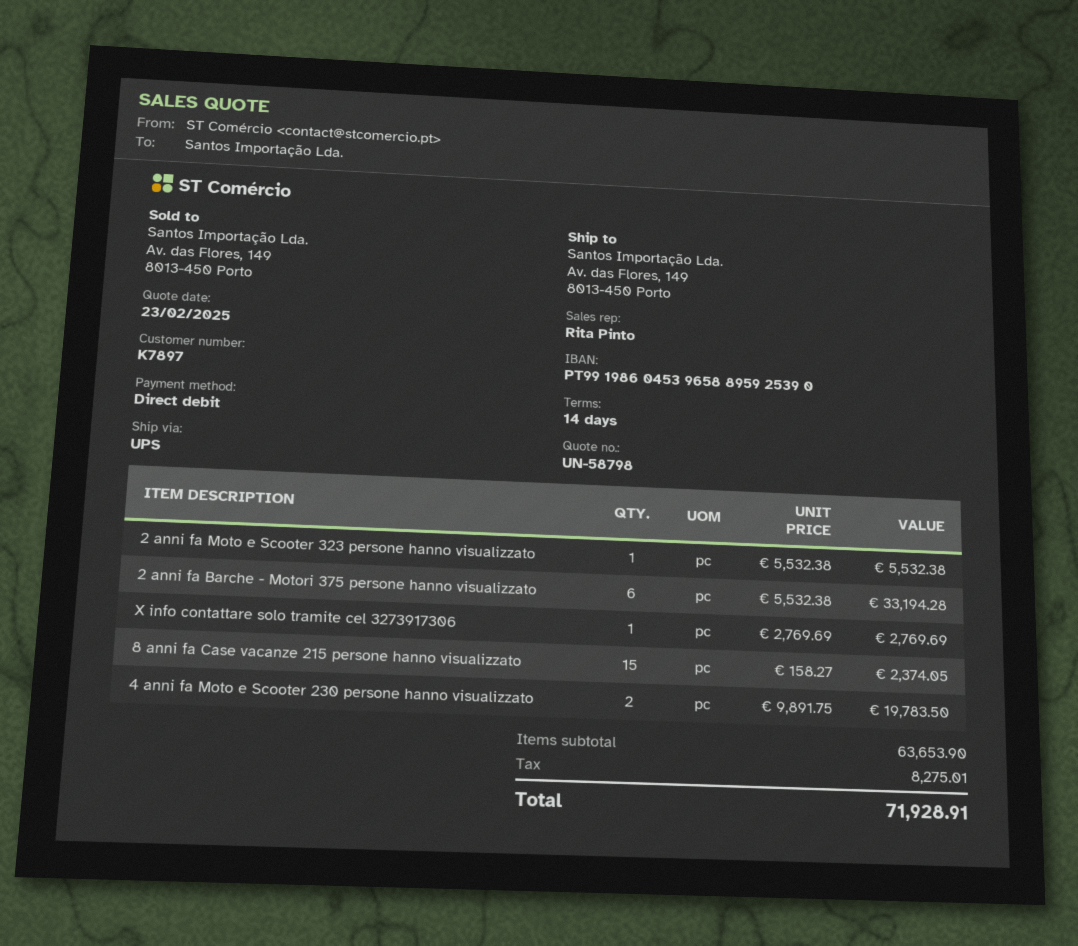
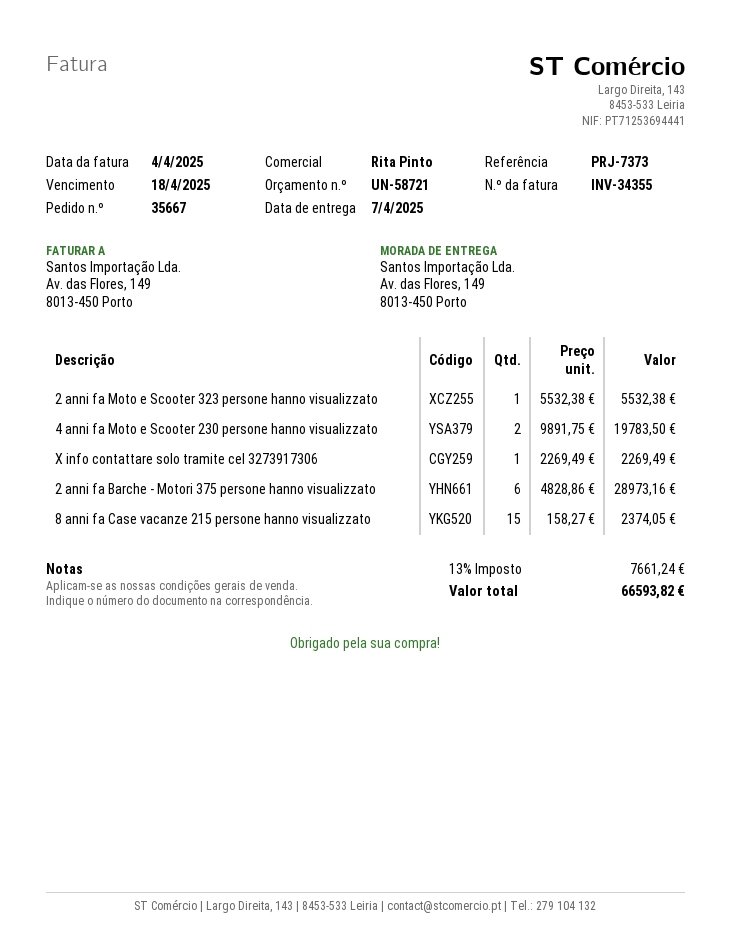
quote number: UN-58798 -> UN-58721
2 anni fa Barche - Motori 375 persone hanno visualizzato: 6 x 5532.38 = 33194.28 -> 6 x 4828.86 = 28973.16
X info contattare solo tramite cel 3273917306: 1 x 2769.69 = 2769.69 -> 1 x 2269.49 = 2269.49
tax: 8275.01 -> 7661.24
total: 71928.91 -> 66593.82

